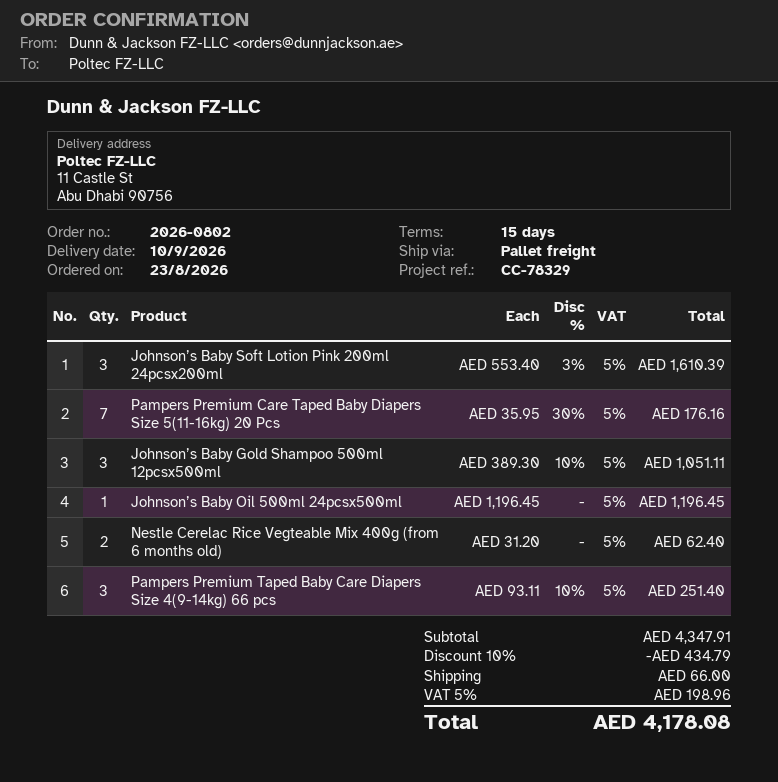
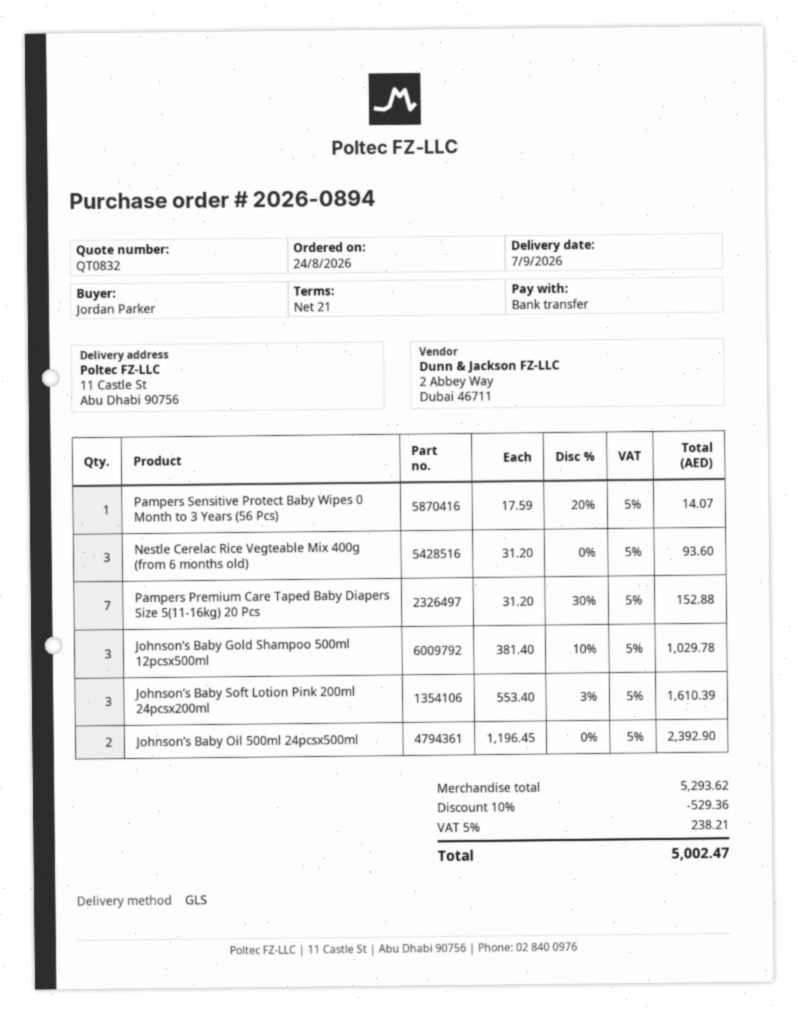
order number: 2026-0802 -> 2026-0894
order date: 2026-08-23 -> 2026-08-24
delivery date: 2026-09-10 -> 2026-09-07
payment terms: 15 days -> 21 days
shipping method: pallet freight -> GLS
Pampers Premium Care Taped Baby Diapers Size 5(11-16kg) 20 Pcs: 7 x 35.95 - 30% = 176.16 -> 7 x 31.20 - 30% = 152.88
Johnson’s Baby Gold Shampoo 500ml 12pcsx500ml: 3 x 389.30 - 10% = 1051.11 -> 3 x 381.40 - 10% = 1029.78
Johnson’s Baby Oil 500ml 24pcsx500ml: 1 x 1196.45 = 1196.45 -> 2 x 1196.45 = 2392.90
Nestle Cerelac Rice Vegteable Mix 400g (from 6 months old): 2 x 31.20 = 62.40 -> 3 x 31.20 = 93.60
Pampers Premium Taped Baby Care Diapers Size 4(9-14kg) 66 pcs: 3 x 93.11 - 10% = 251.40 -> none
Pampers Sensitive Protect Baby Wipes 0 Month to 3 Years (56 Pcs): none -> 1 x 17.59 - 20% = 14.07
subtotal: 4347.91 -> 5293.62
discount: 10% = 434.79 -> 10% = 529.36
shipping: 66.00 -> none
tax: 5% = 198.96 -> 5% = 238.21
total: 4178.08 -> 5002.47

